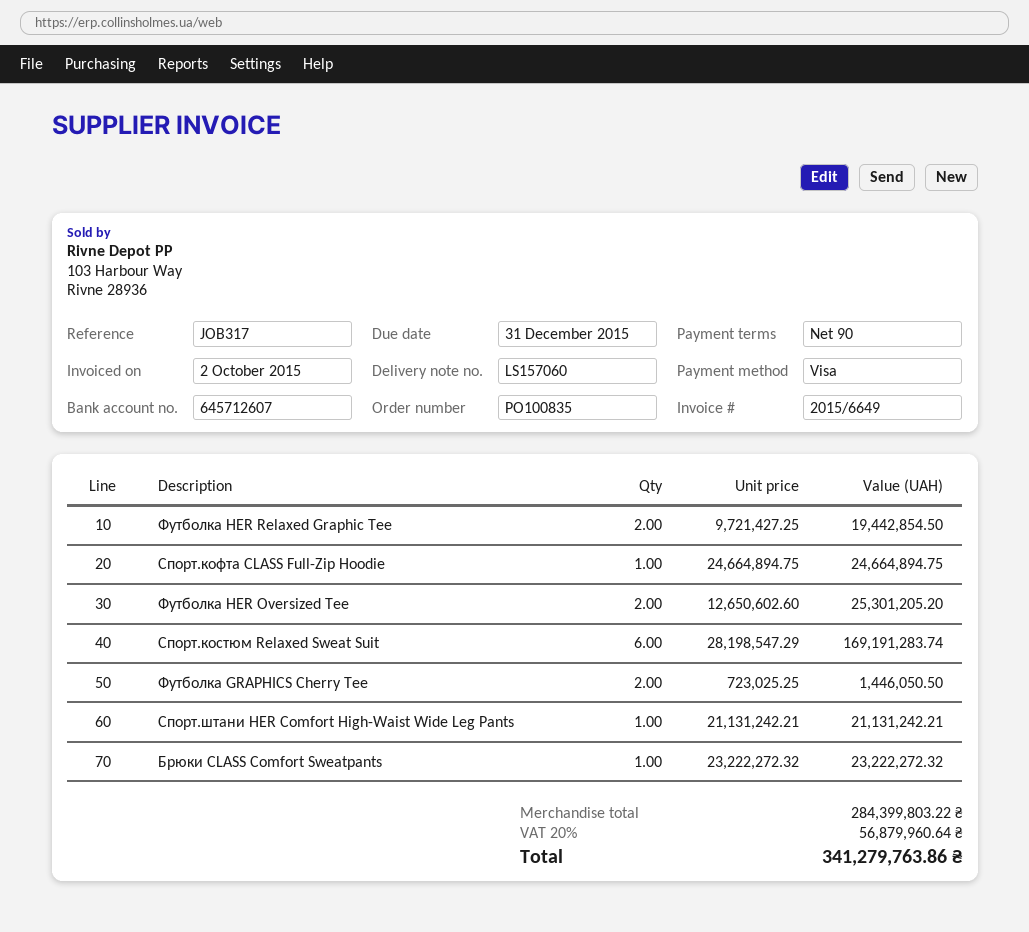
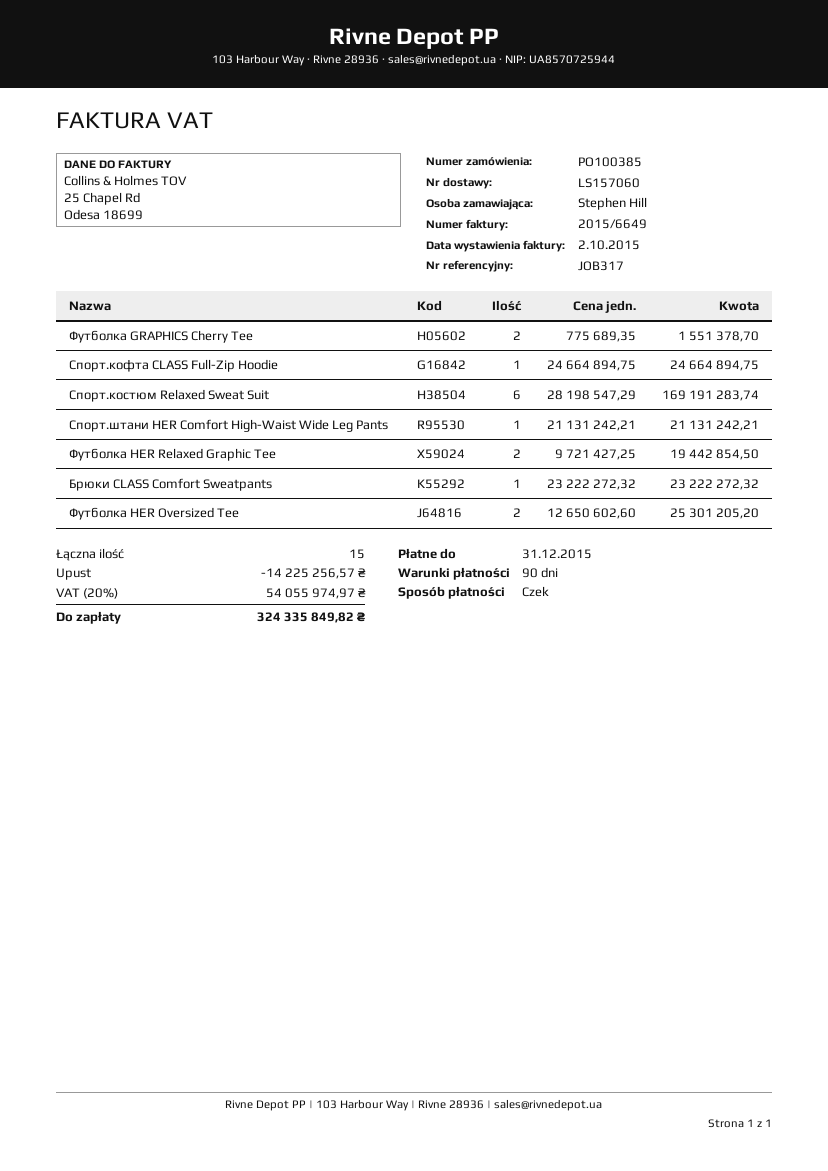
order number: PO100835 -> PO100385
payment method: Visa -> cheque
Футболка GRAPHICS Cherry Tee: 2 x 723025.25 = 1446050.50 -> 2 x 775689.35 = 1551378.70
discount: none -> 14225256.57
tax: 20% = 56879960.64 -> 20% = 54055974.97
total: 341279763.86 -> 324335849.82

